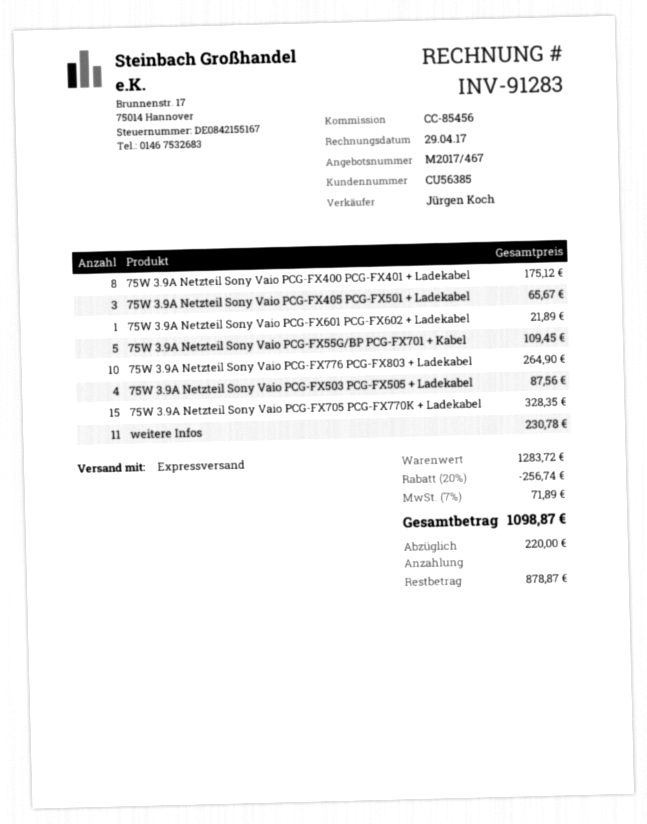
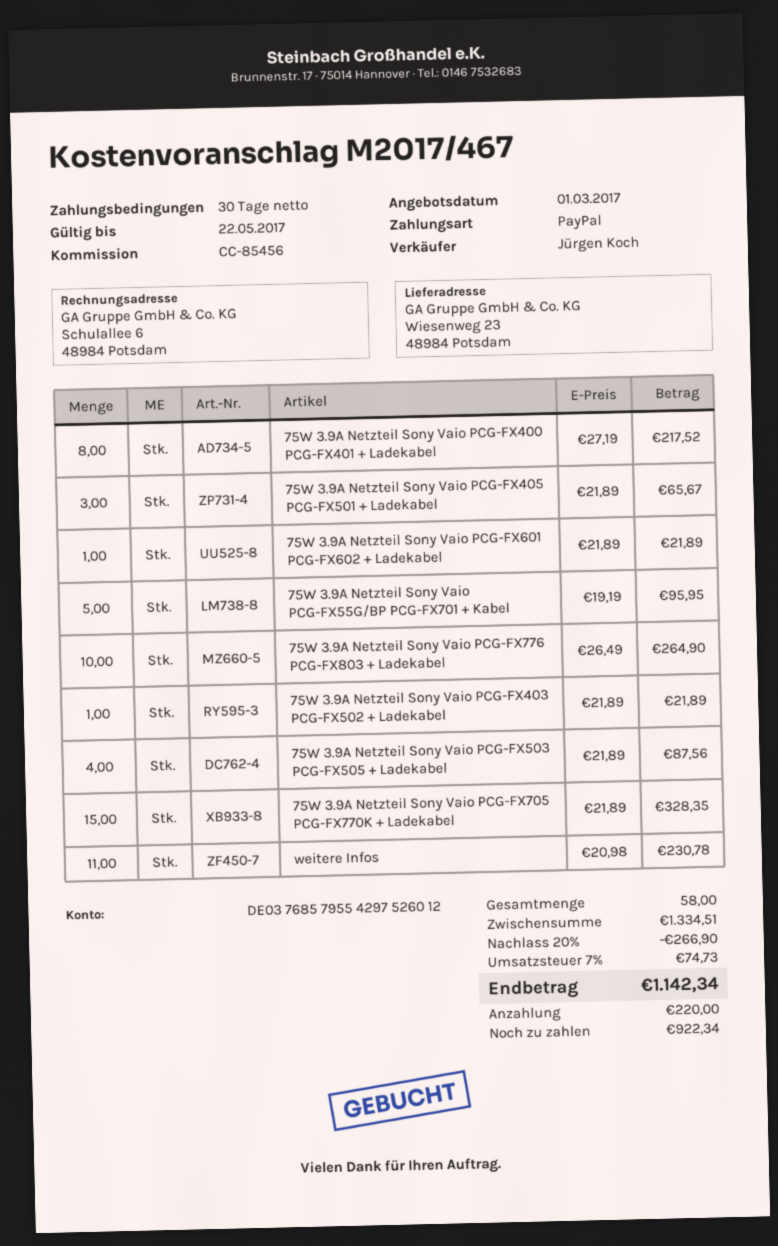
75W 3.9A Netzteil Sony Vaio PCG-FX400 PCG-FX401 + Ladekabel: 8 for 175.12 -> 8 for 217.52
75W 3.9A Netzteil Sony Vaio PCG-FX55G/BP PCG-FX701 + Kabel: 5 for 109.45 -> 5 for 95.95
75W 3.9A Netzteil Sony Vaio PCG-FX403 PCG-FX502 + Ladekabel: none -> 1 for 21.89
subtotal: 1283.72 -> 1334.51
discount: 20% = 256.74 -> 20% = 266.90
tax: 7% = 71.89 -> 7% = 74.73
total: 1098.87 -> 1142.34
balance: 878.87 -> 922.34

